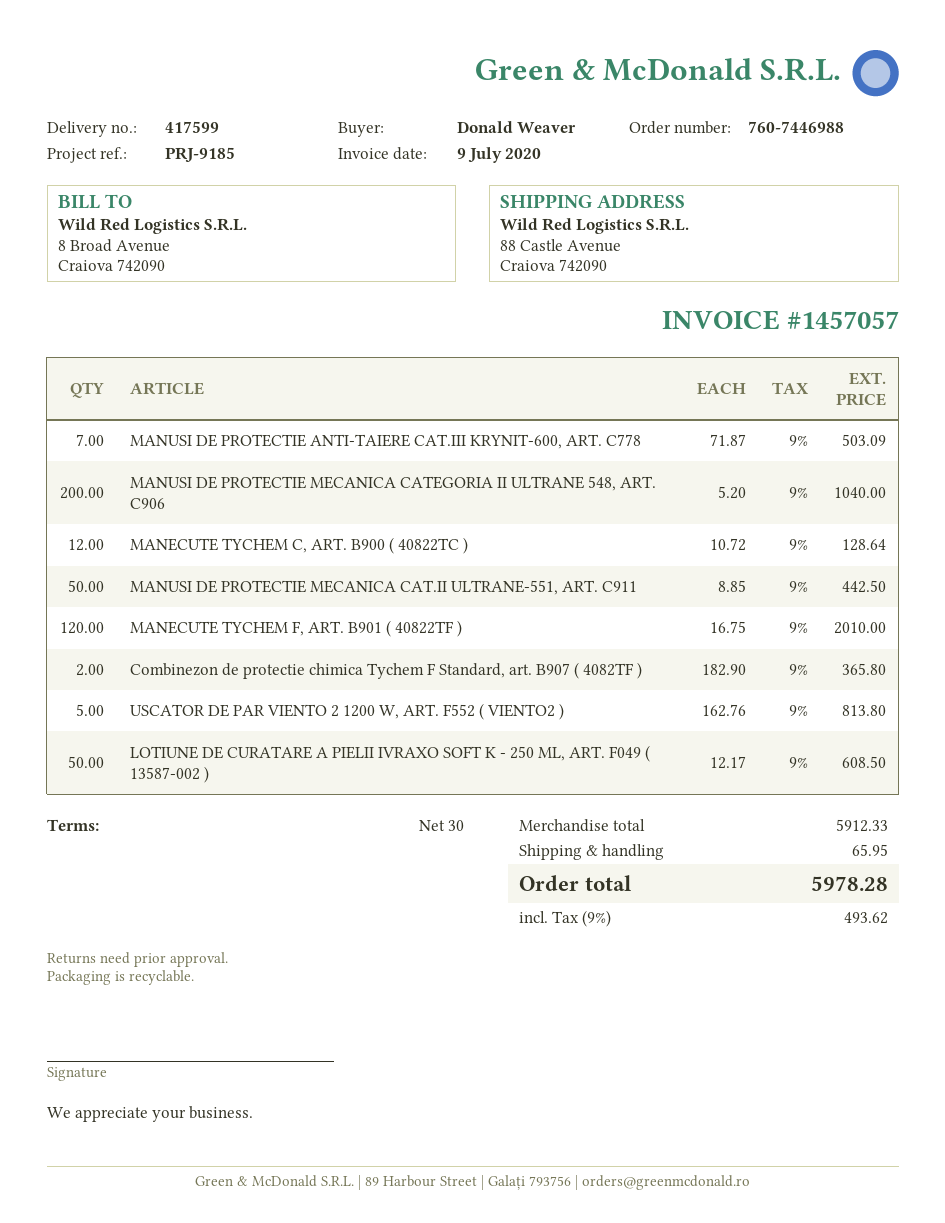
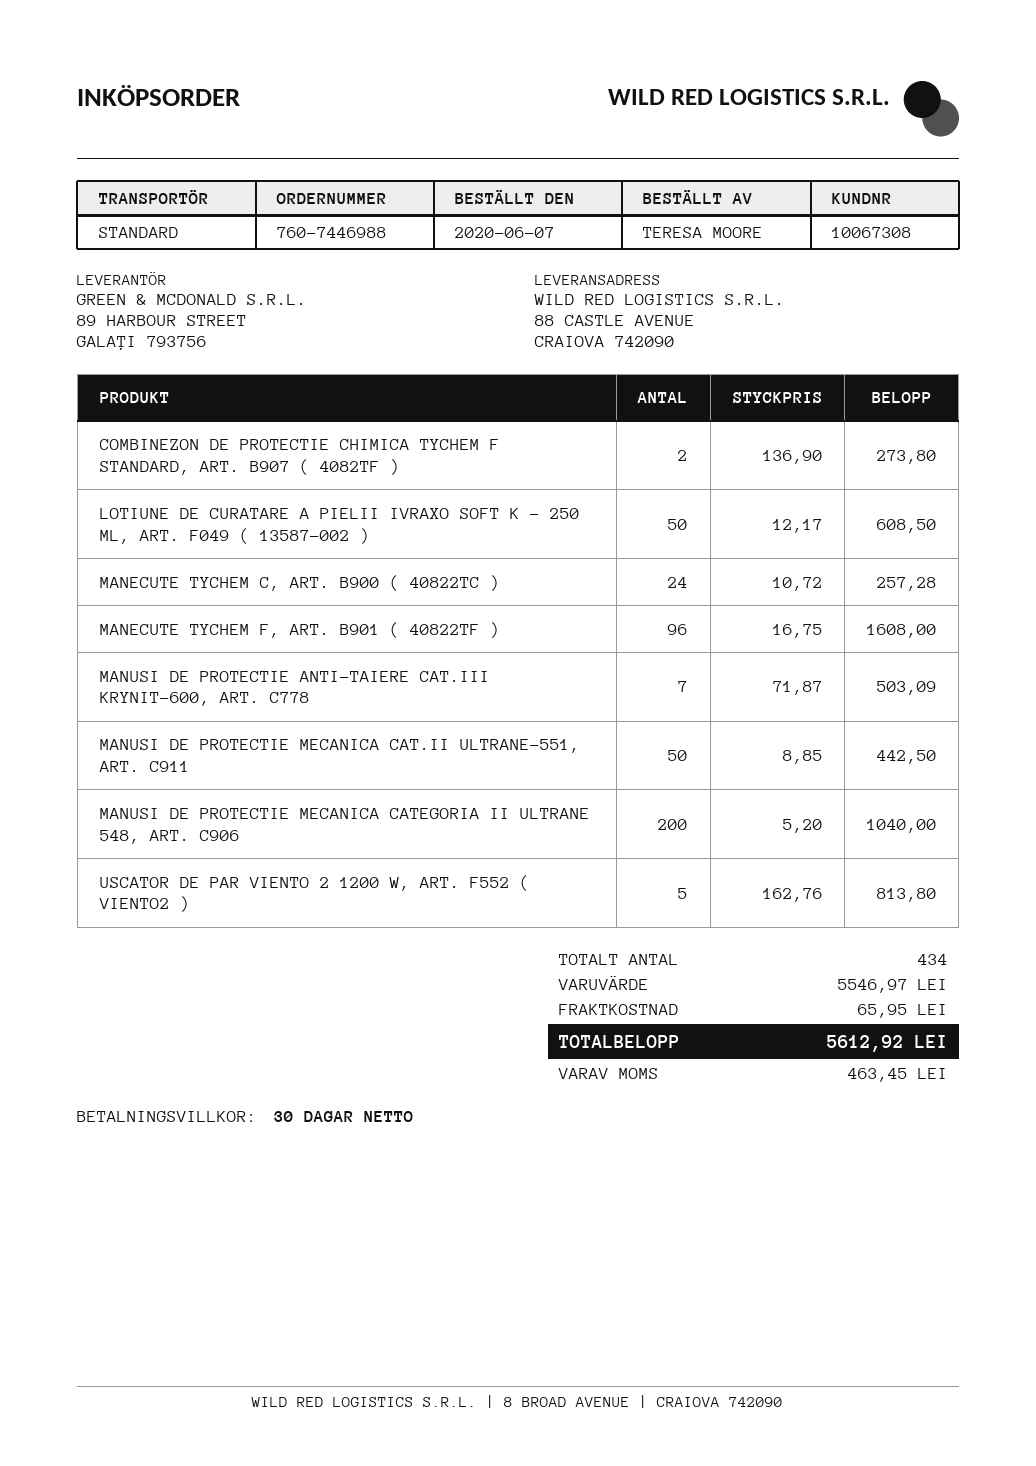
ordered by: Donald Weaver -> TERESA MOORE
MANECUTE TYCHEM C, ART. B900 ( 40822TC ): 12 x 10.72 = 128.64 -> 24 x 10.72 = 257.28
MANECUTE TYCHEM F, ART. B901 ( 40822TF ): 120 x 16.75 = 2010.00 -> 96 x 16.75 = 1608.00
Combinezon de protectie chimica Tychem F Standard, art. B907 ( 4082TF ): 2 x 182.90 = 365.80 -> 2 x 136.90 = 273.80
subtotal: 5912.33 -> 5546.97
tax: 493.62 -> 463.45
total: 5978.28 -> 5612.92

